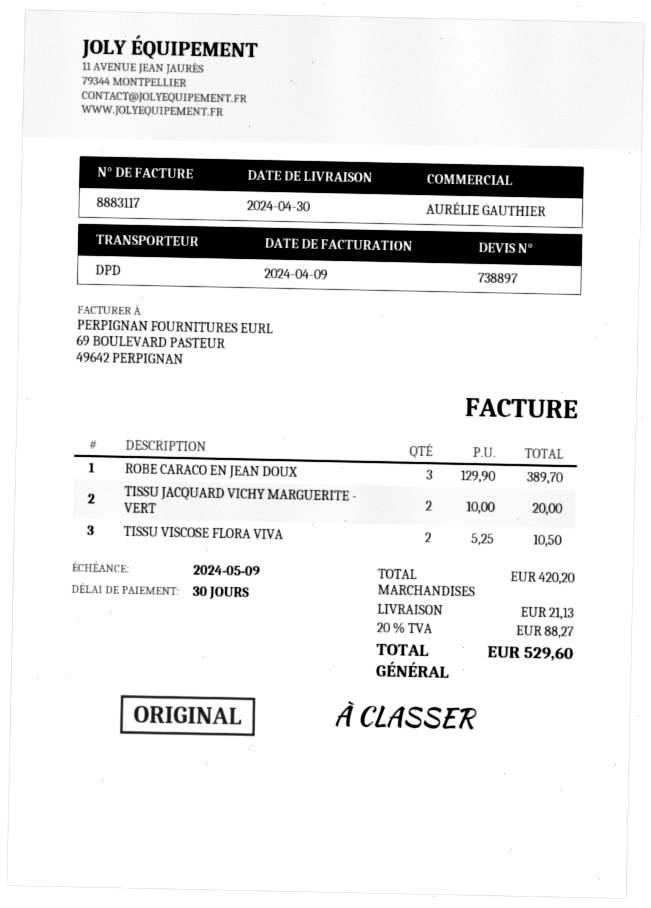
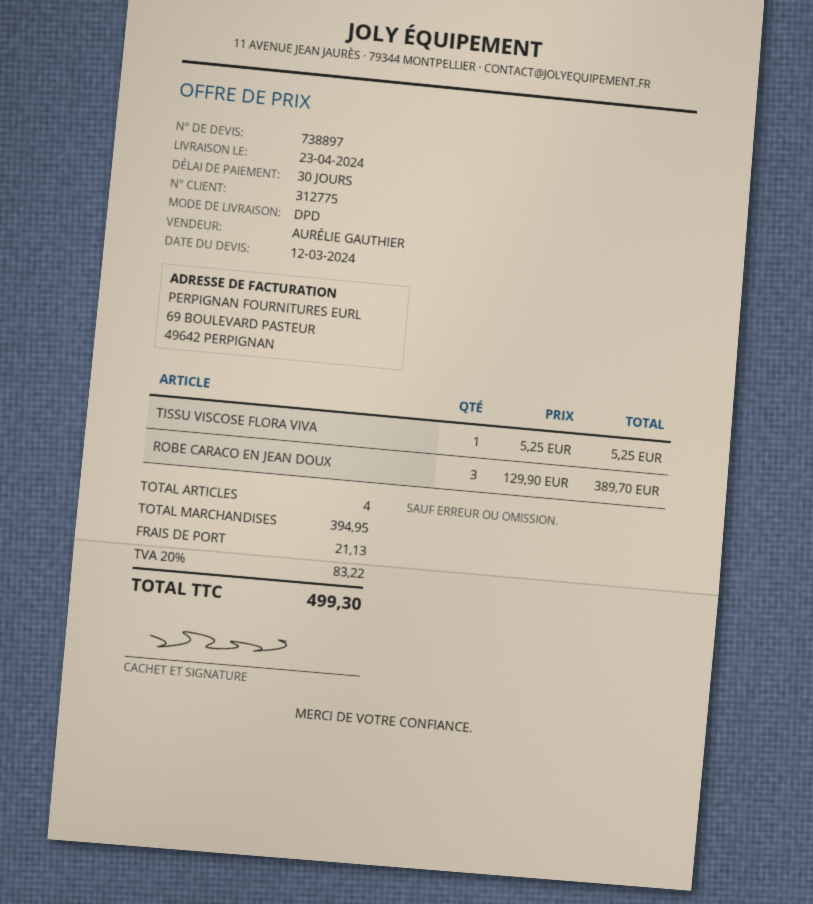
delivery date: 2024-04-30 -> 2024-04-23
TISSU JACQUARD VICHY MARGUERITE - VERT: 2 x 10.00 = 20.00 -> none
TISSU VISCOSE FLORA VIVA: 2 x 5.25 = 10.50 -> 1 x 5.25 = 5.25
subtotal: 420.20 -> 394.95
tax: 20% = 88.27 -> 20% = 83.22
total: 529.60 -> 499.30

